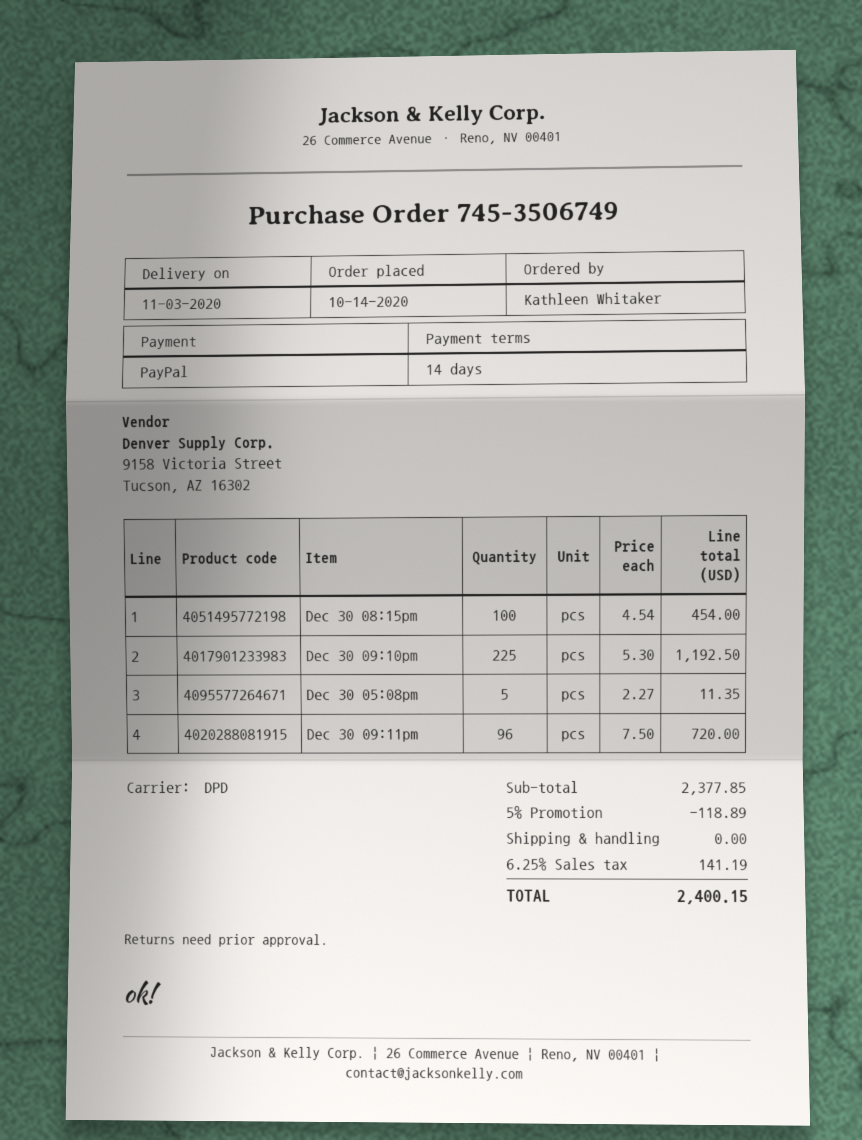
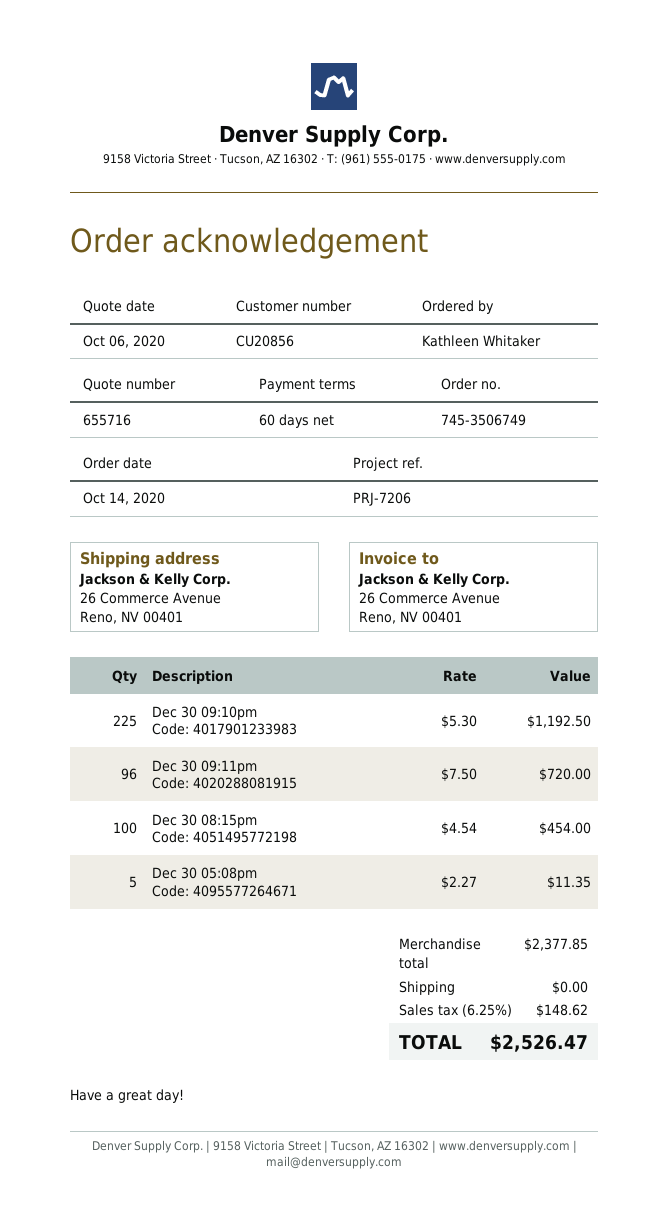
payment terms: 14 days -> 60 days
discount: 5% = 118.89 -> none
tax: 6.25% = 141.19 -> 6.25% = 148.62
total: 2400.15 -> 2526.47

